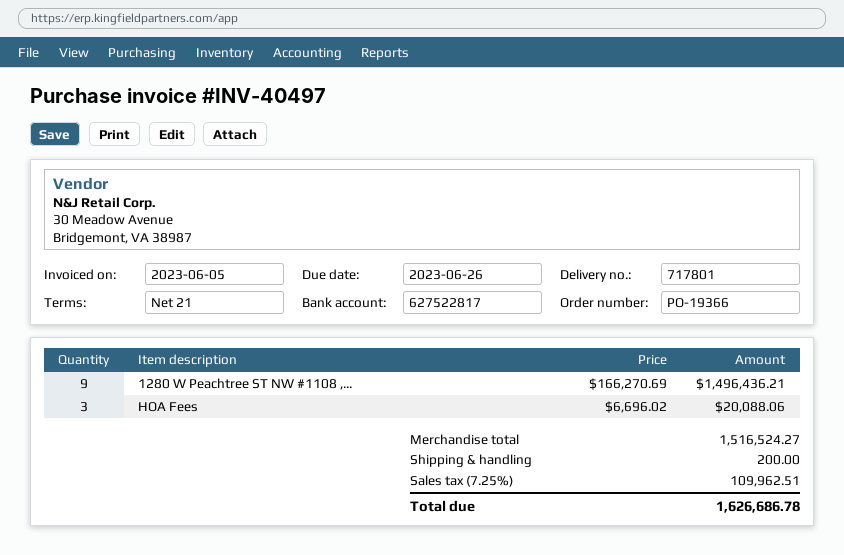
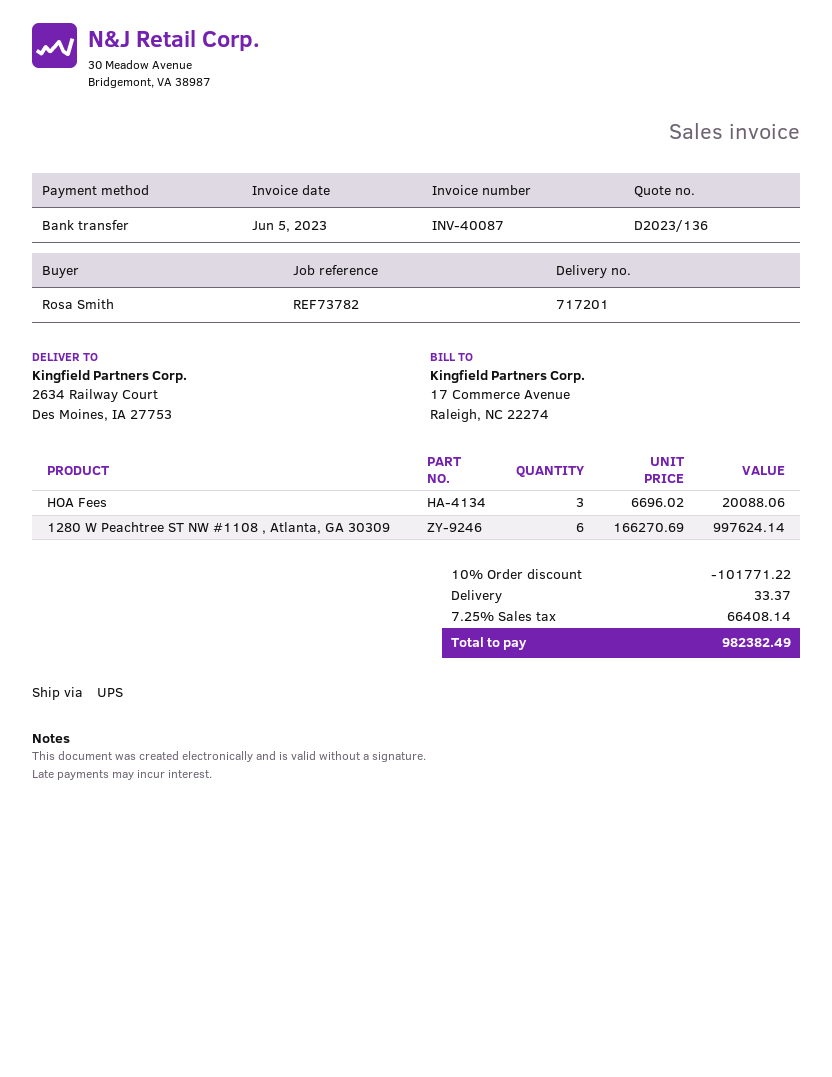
delivery note number: 717801 -> 717201
invoice number: INV-40497 -> INV-40087
1280 W Peachtree ST NW #1108 ,...: 9 x 166270.69 = 1496436.21 -> 6 x 166270.69 = 997624.14
discount: none -> 10% = 101771.22
shipping: 200.00 -> 33.37
tax: 7.25% = 109962.51 -> 7.25% = 66408.14
total: 1626686.78 -> 982382.49

